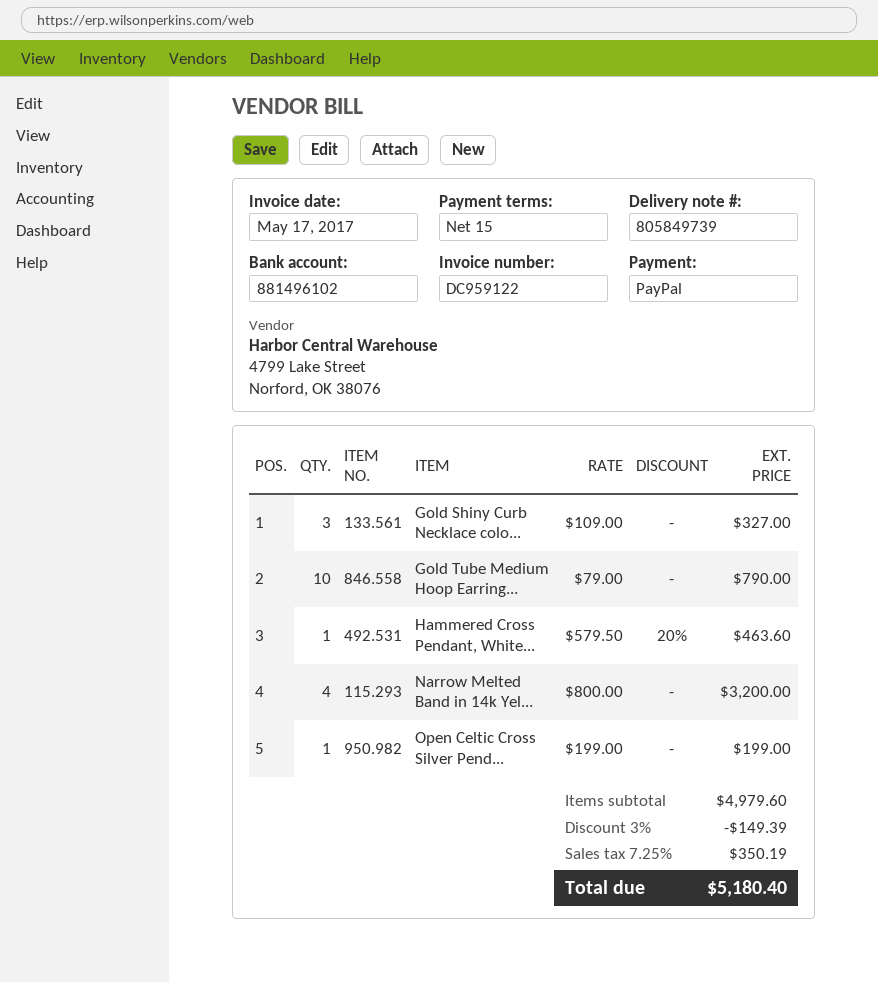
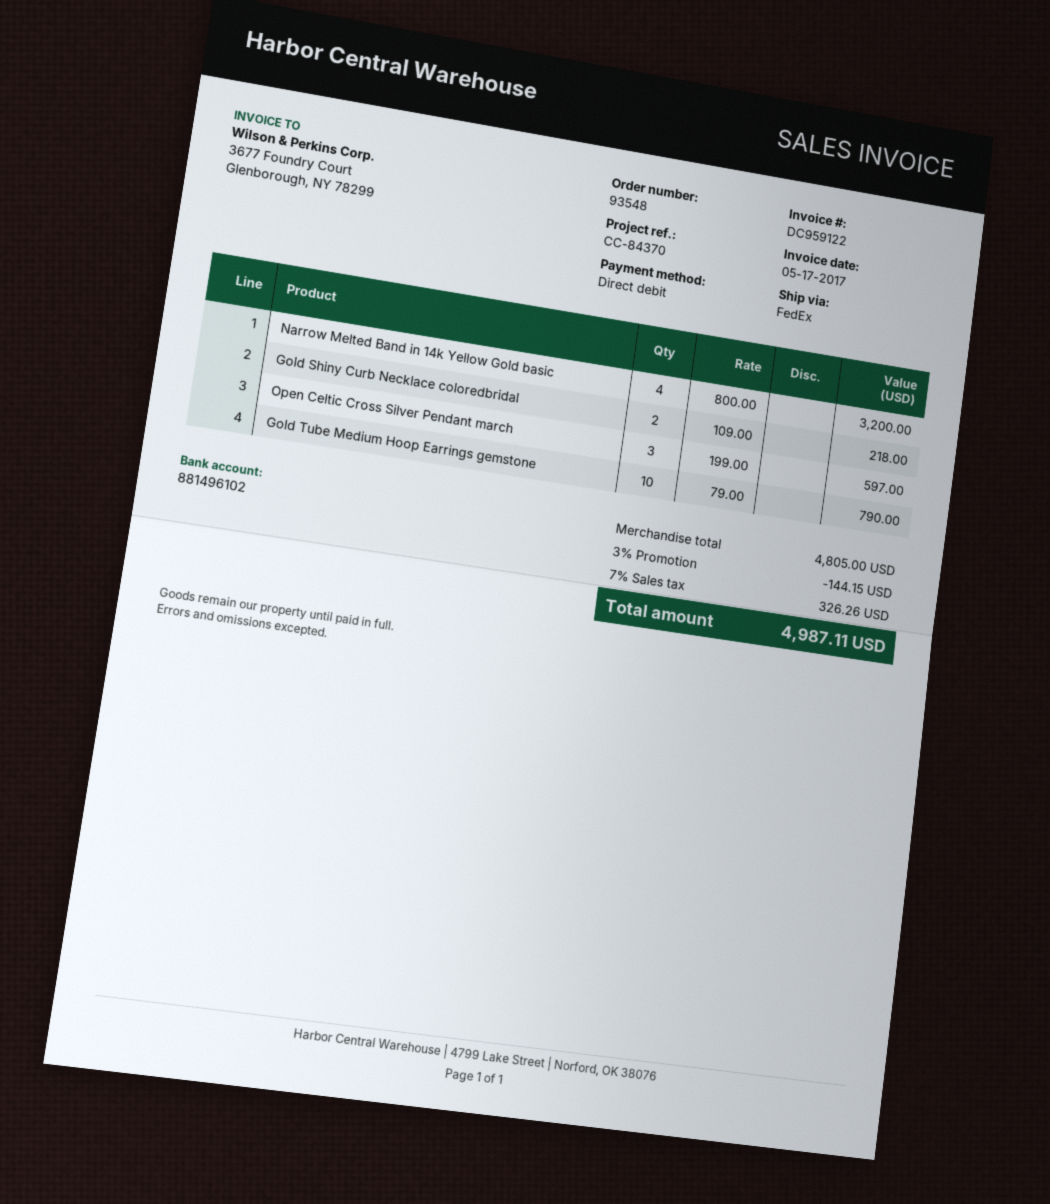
payment method: PayPal -> direct debit
Gold Shiny Curb Necklace colo...: 3 x 109.00 = 327.00 -> 2 x 109.00 = 218.00
Hammered Cross Pendant, White...: 1 x 579.50 - 20% = 463.60 -> none
Open Celtic Cross Silver Pend...: 1 x 199.00 = 199.00 -> 3 x 199.00 = 597.00
subtotal: 4979.60 -> 4805.00
discount: 3% = 149.39 -> 3% = 144.15
tax: 7.25% = 350.19 -> 7% = 326.26
total: 5180.40 -> 4987.11

